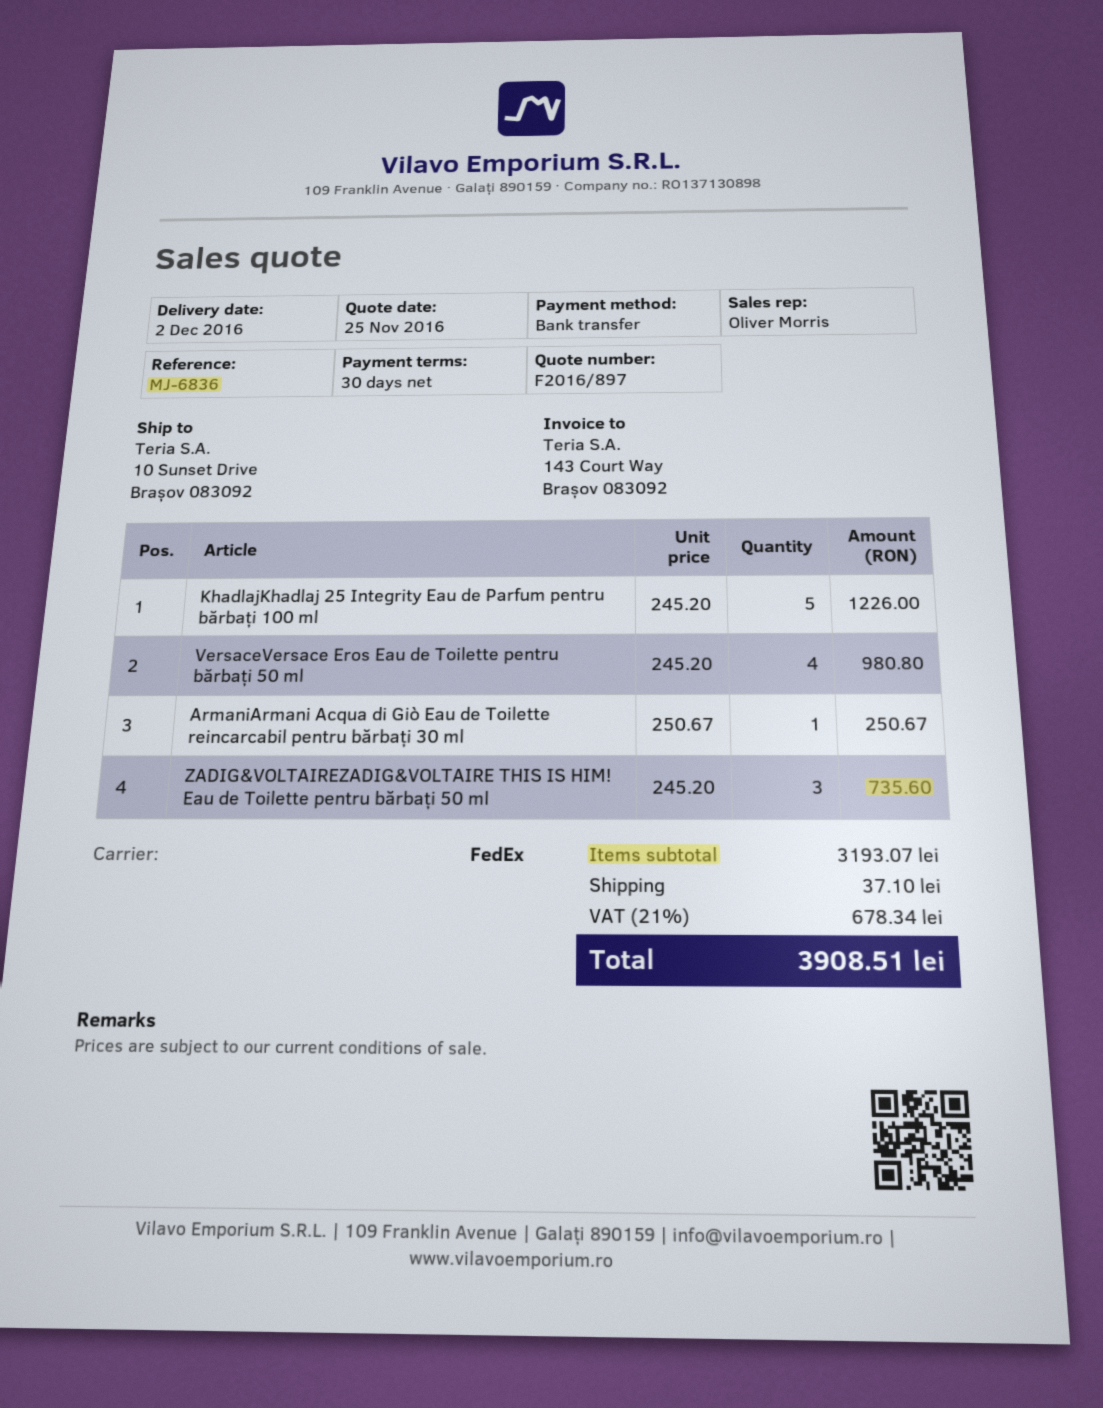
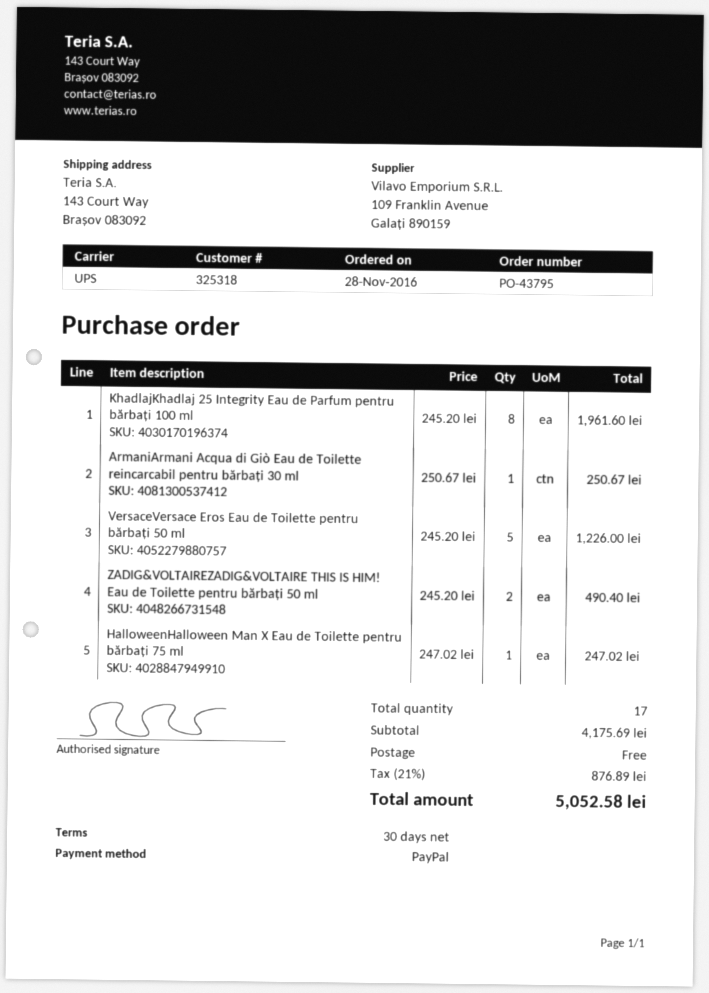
payment method: bank transfer -> PayPal
shipping method: FedEx -> UPS
ship to: 10 Sunset Drive, Brașov 083092 -> 143 Court Way, Brașov 083092
KhadlajKhadlaj 25 Integrity Eau de Parfum pentru bărbați 100 ml: 5 x 245.20 = 1226.00 -> 8 x 245.20 = 1961.60
VersaceVersace Eros Eau de Toilette pentru bărbați 50 ml: 4 x 245.20 = 980.80 -> 5 x 245.20 = 1226.00
ZADIG&VOLTAIREZADIG&VOLTAIRE THIS IS HIM! Eau de Toilette pentru bărbați 50 ml: 3 x 245.20 = 735.60 -> 2 x 245.20 = 490.40
HalloweenHalloween Man X Eau de Toilette pentru bărbați 75 ml: none -> 1 x 247.02 = 247.02
subtotal: 3193.07 -> 4175.69
shipping: 37.10 -> 0.00
tax: 21% = 678.34 -> 21% = 876.89
total: 3908.51 -> 5052.58

